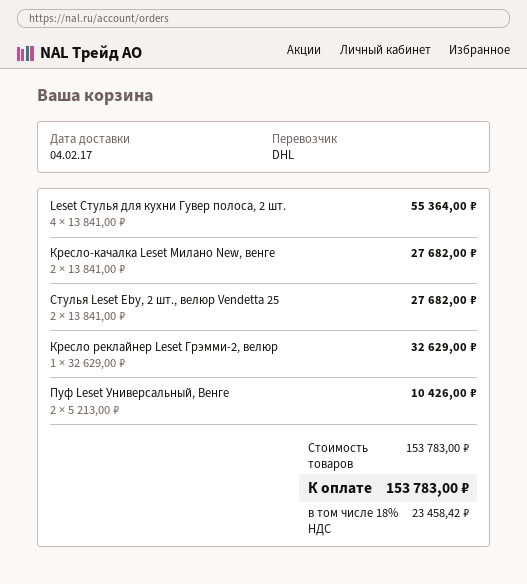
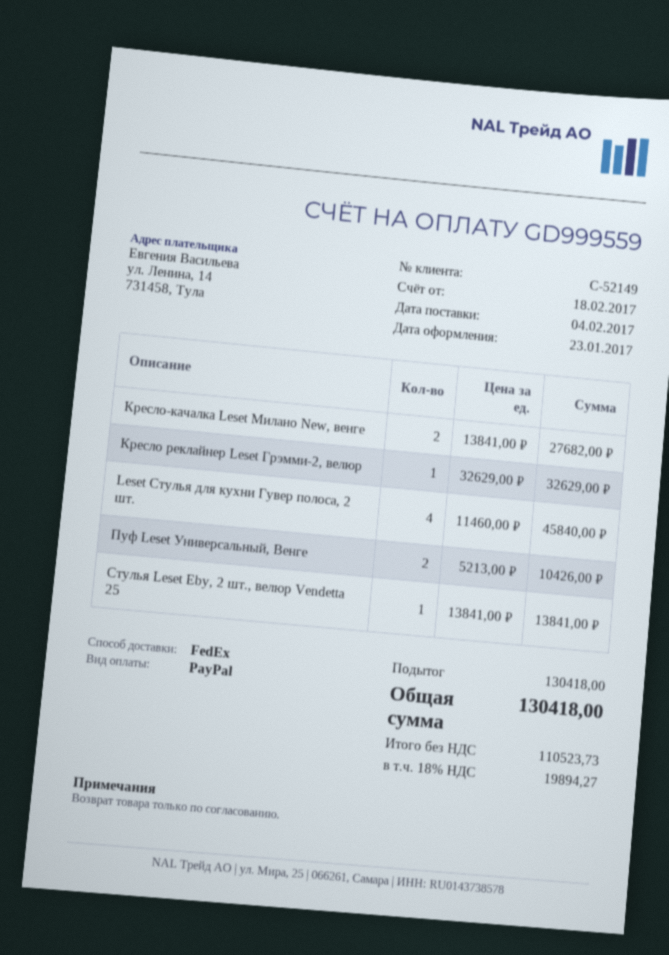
shipping method: DHL -> FedEx
Leset Стулья для кухни Гувер полоса, 2 шт.: 4 x 13841.00 = 55364.00 -> 4 x 11460.00 = 45840.00
Стулья Leset Eby, 2 шт., велюр Vendetta 25: 2 x 13841.00 = 27682.00 -> 1 x 13841.00 = 13841.00
subtotal: 153783.00 -> 130418.00
tax: 18% = 23458.42 -> 18% = 19894.27
total: 153783.00 -> 130418.00

